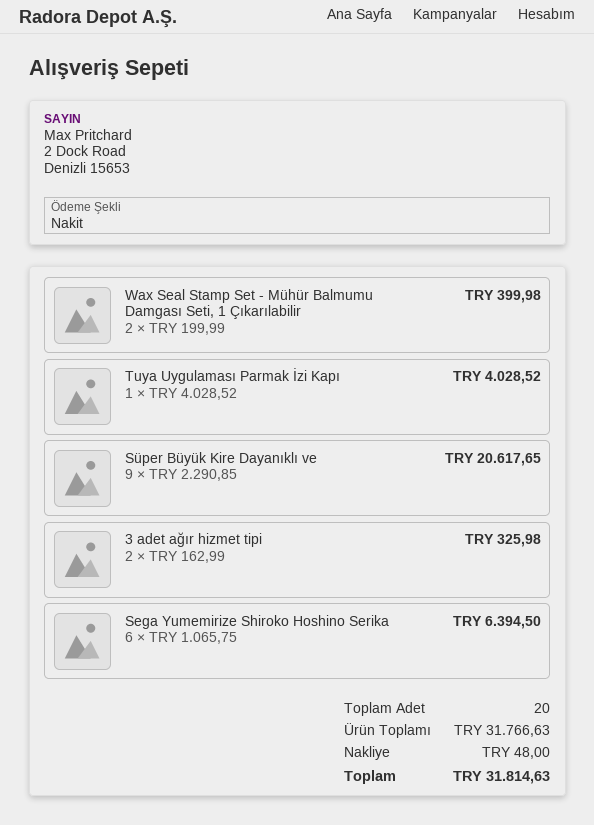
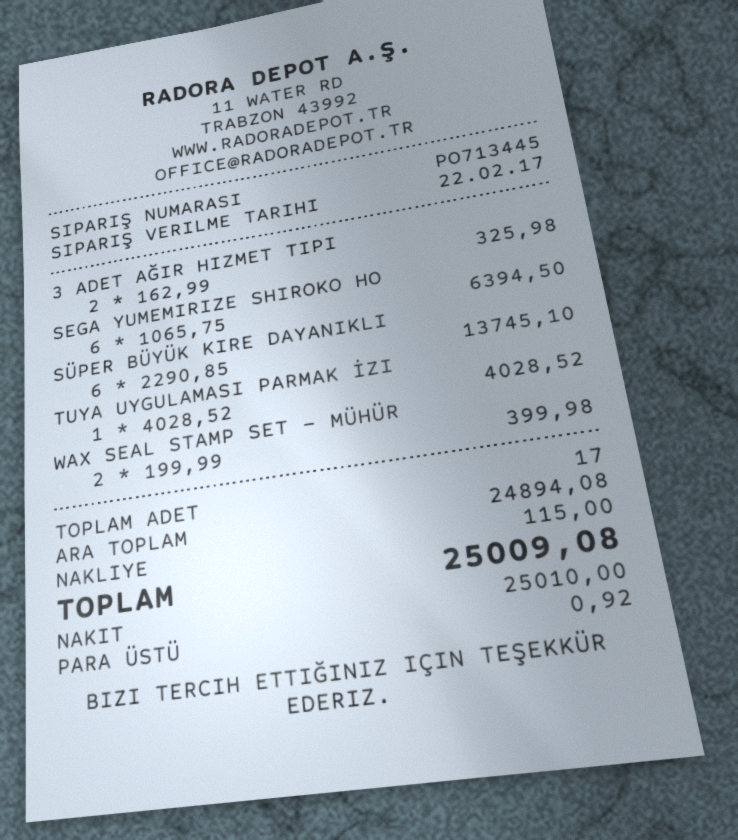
Süper Büyük Kire Dayanıklı ve: 9 x 2290.85 = 20617.65 -> 6 x 2290.85 = 13745.10
total quantity: 20 -> 17
subtotal: 31766.63 -> 24894.08
shipping: 48.00 -> 115.00
total: 31814.63 -> 25009.08

